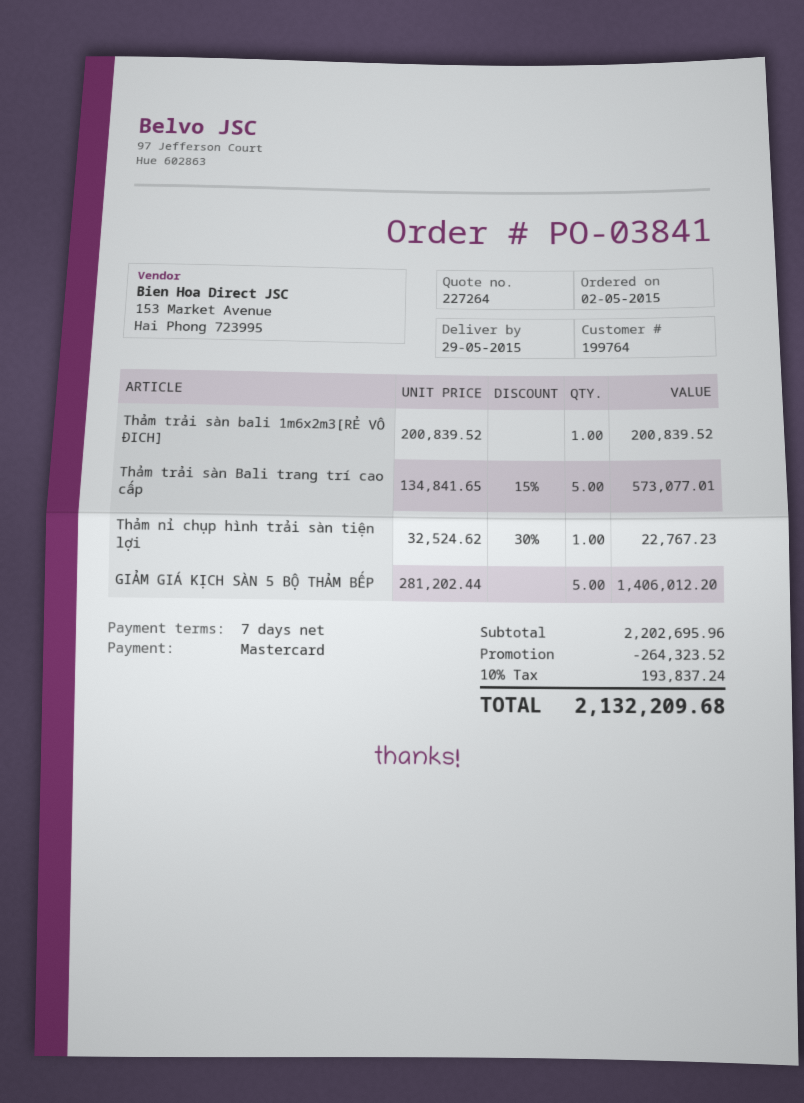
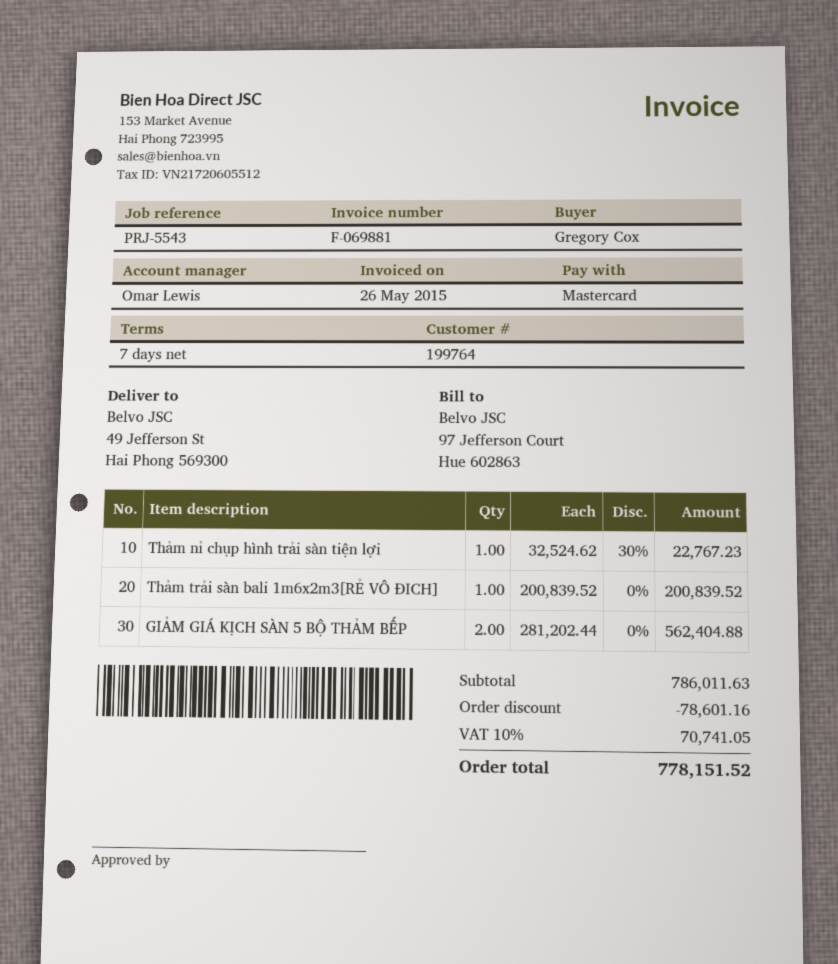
Thảm trải sàn Bali trang trí cao cấp: 5 x 134841.65 - 15% = 573077.01 -> none
GIẢM GIÁ KỊCH SÀN 5 BỘ THẢM BẾP: 5 x 281202.44 = 1406012.20 -> 2 x 281202.44 = 562404.88
subtotal: 2202695.96 -> 786011.63
discount: 264323.52 -> 78601.16
tax: 10% = 193837.24 -> 10% = 70741.05
total: 2132209.68 -> 778151.52

